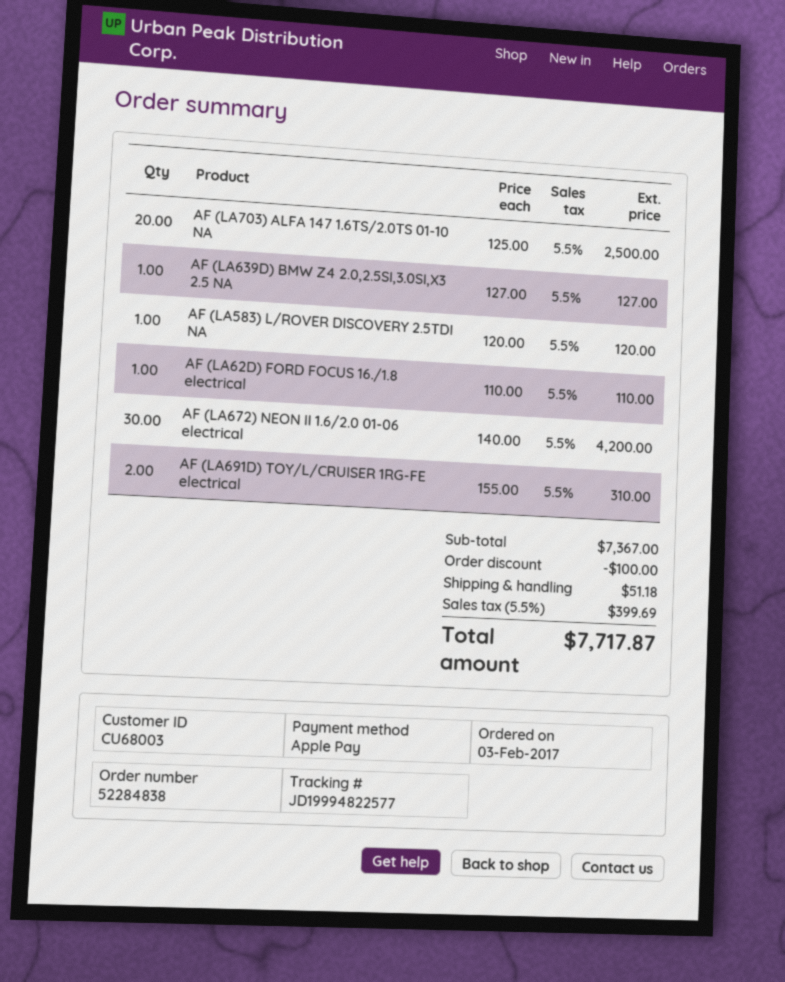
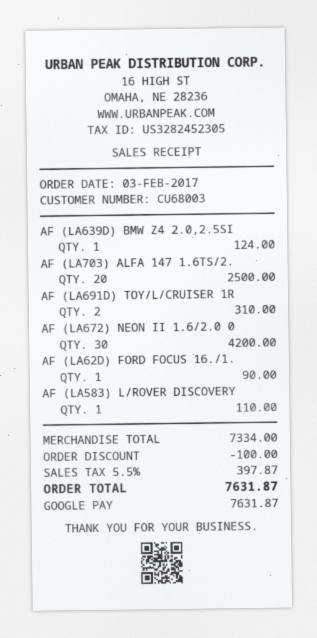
payment method: Apple Pay -> Google Pay
AF (LA639D) BMW Z4 2.0,2.5SI,3.0SI,X3 2.5 NA: 1 for 127.00 -> 1 for 124.00
AF (LA583) L/ROVER DISCOVERY 2.5TDI NA: 1 for 120.00 -> 1 for 110.00
AF (LA62D) FORD FOCUS 16./1.8 electrical: 1 for 110.00 -> 1 for 90.00
subtotal: 7367.00 -> 7334.00
shipping: 51.18 -> none
tax: 5.5% = 399.69 -> 5.5% = 397.87
total: 7717.87 -> 7631.87

